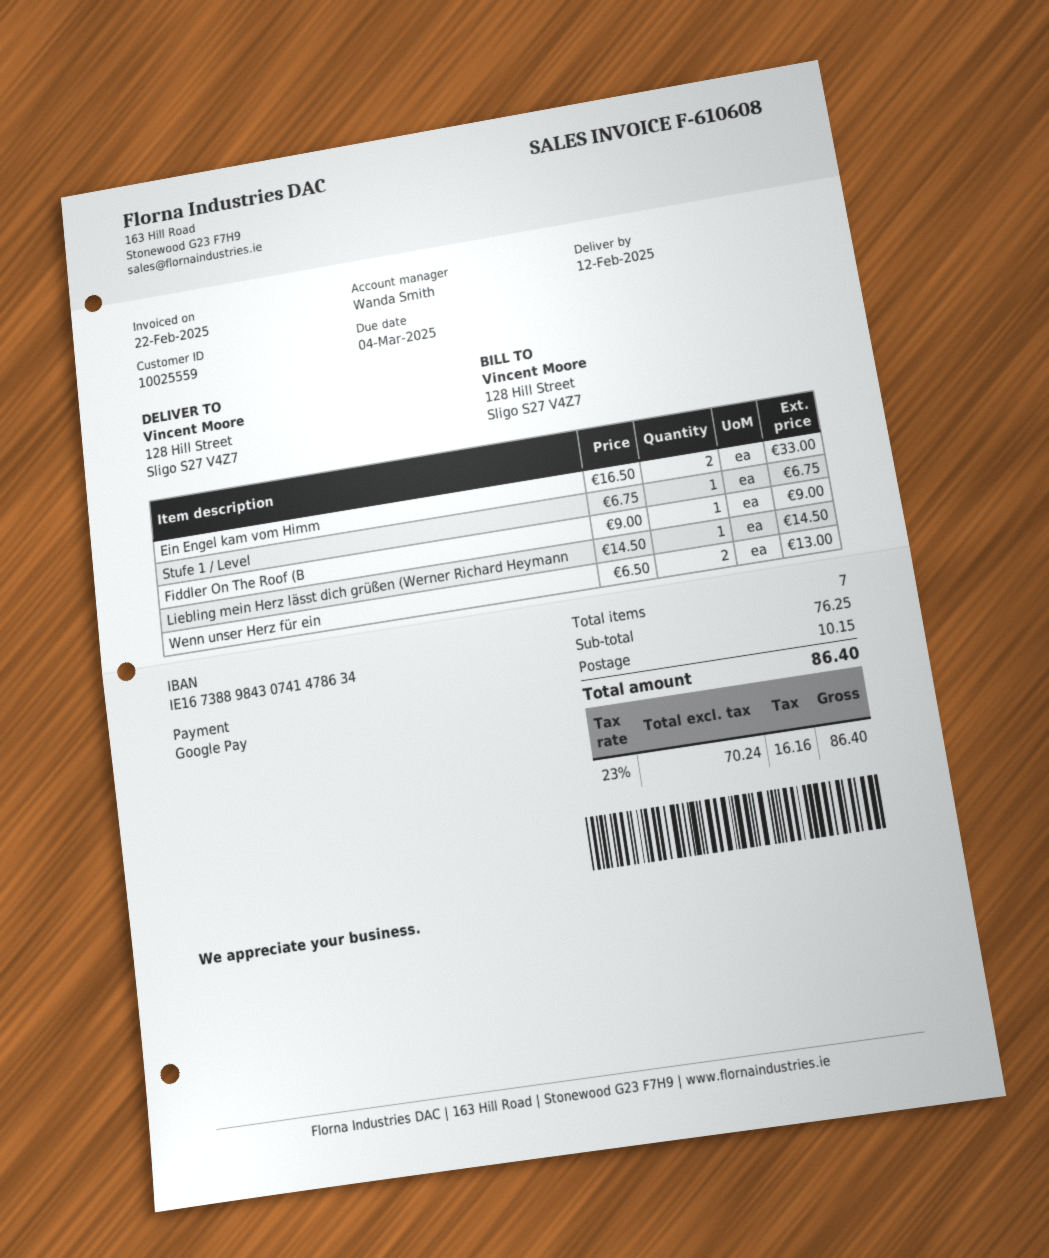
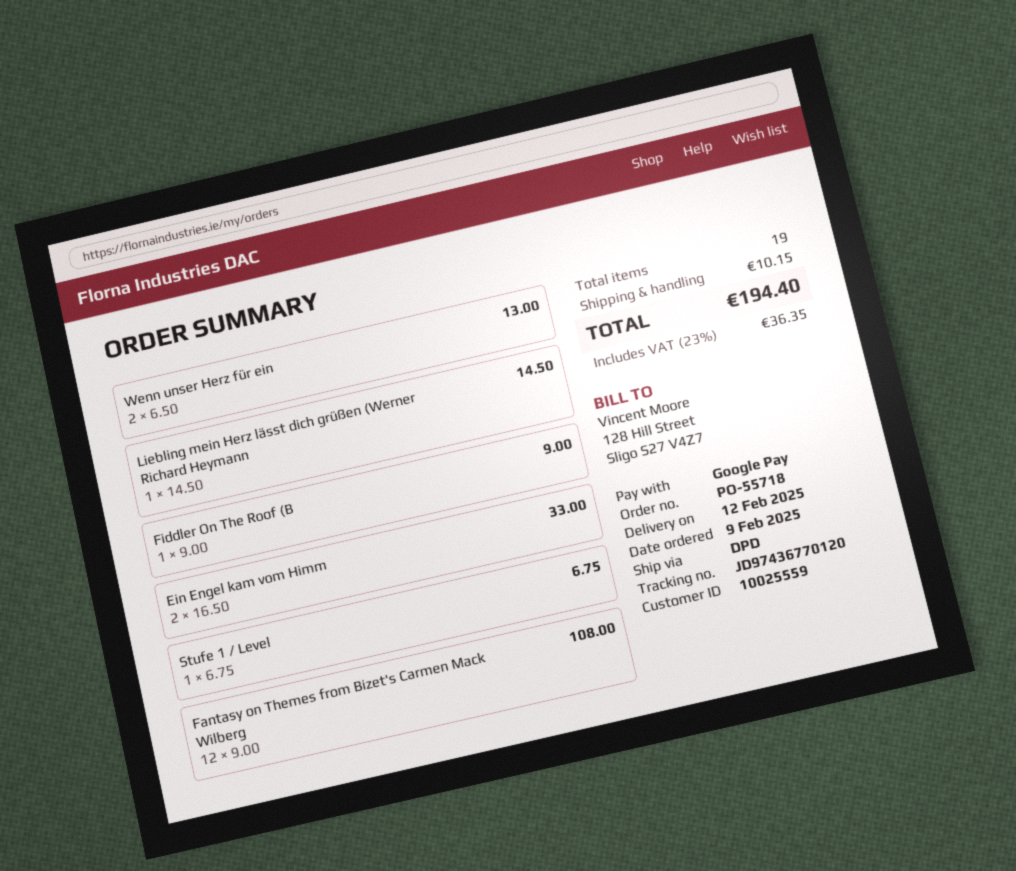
Fantasy on Themes from Bizet's Carmen Mack Wilberg: none -> 12 x 9.00 = 108.00
total quantity: 7 -> 19
tax: 23% = 16.16 -> 23% = 36.35
total: 86.40 -> 194.40

